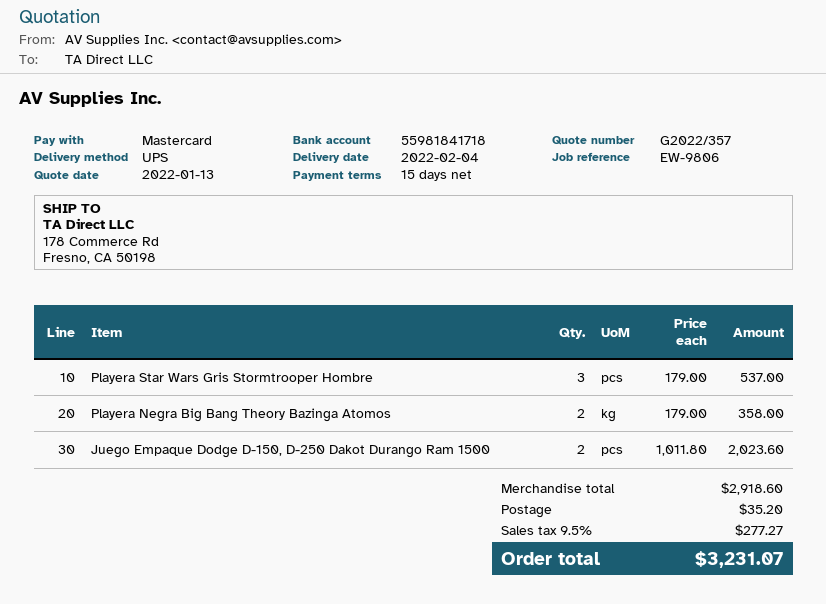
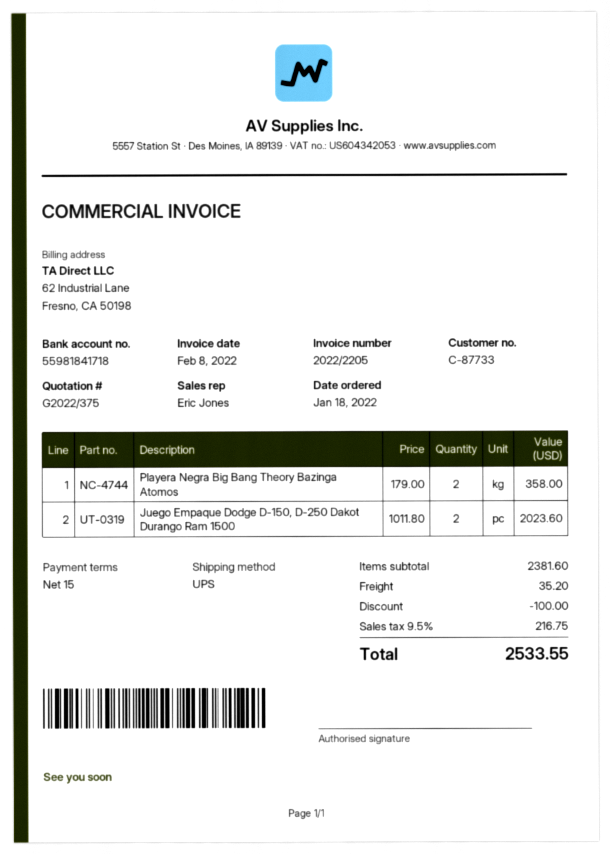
quote number: G2022/357 -> G2022/375
Playera Star Wars Gris Stormtrooper Hombre: 3 x 179.00 = 537.00 -> none
subtotal: 2918.60 -> 2381.60
discount: none -> 100.00
tax: 9.5% = 277.27 -> 9.5% = 216.75
total: 3231.07 -> 2533.55

